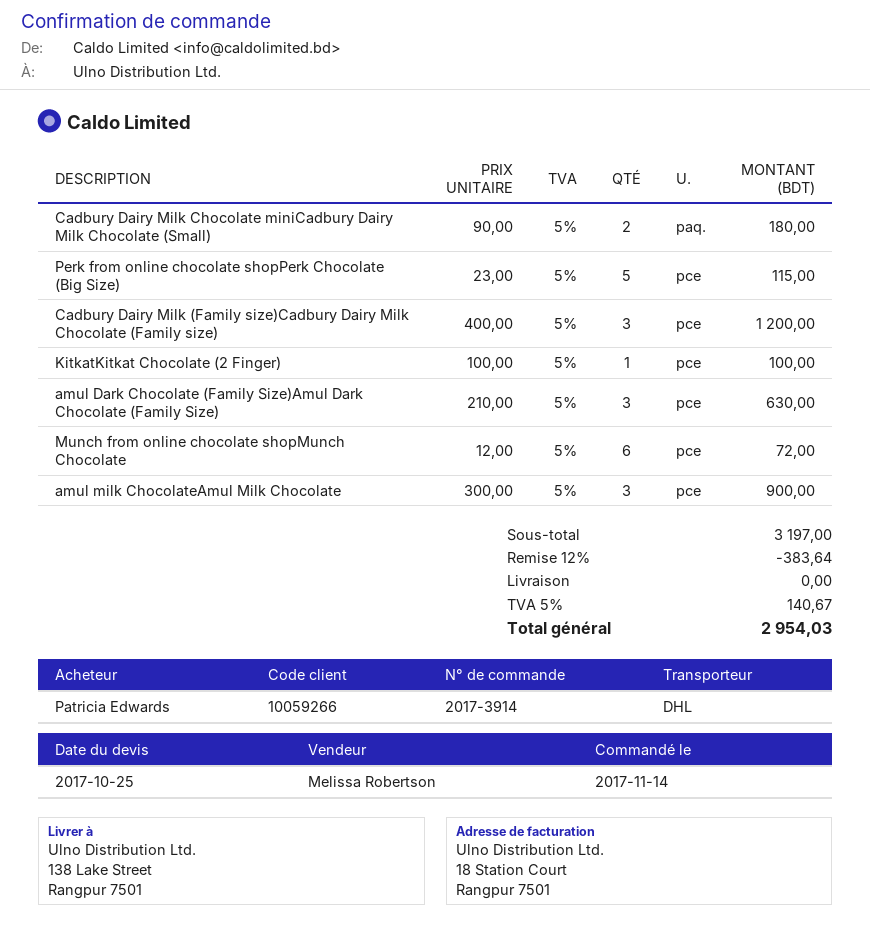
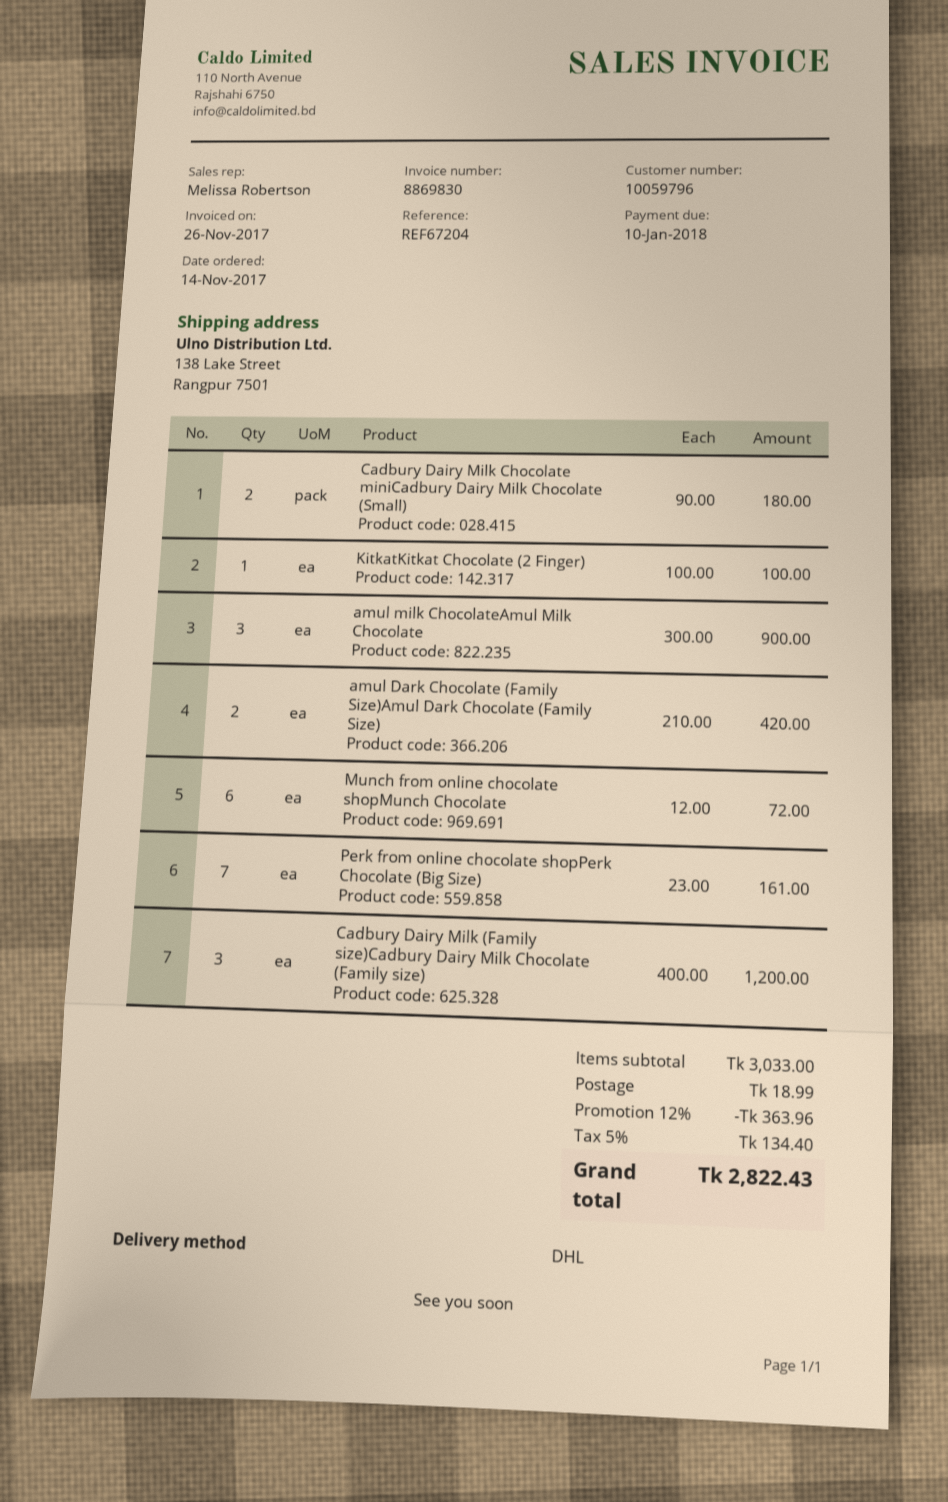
customer number: 10059266 -> 10059796
Perk from online chocolate shopPerk Chocolate (Big Size): 5 x 23.00 = 115.00 -> 7 x 23.00 = 161.00
amul Dark Chocolate (Family Size)Amul Dark Chocolate (Family Size): 3 x 210.00 = 630.00 -> 2 x 210.00 = 420.00
subtotal: 3197.00 -> 3033.00
discount: 12% = 383.64 -> 12% = 363.96
shipping: 0.00 -> 18.99
tax: 5% = 140.67 -> 5% = 134.40
total: 2954.03 -> 2822.43

